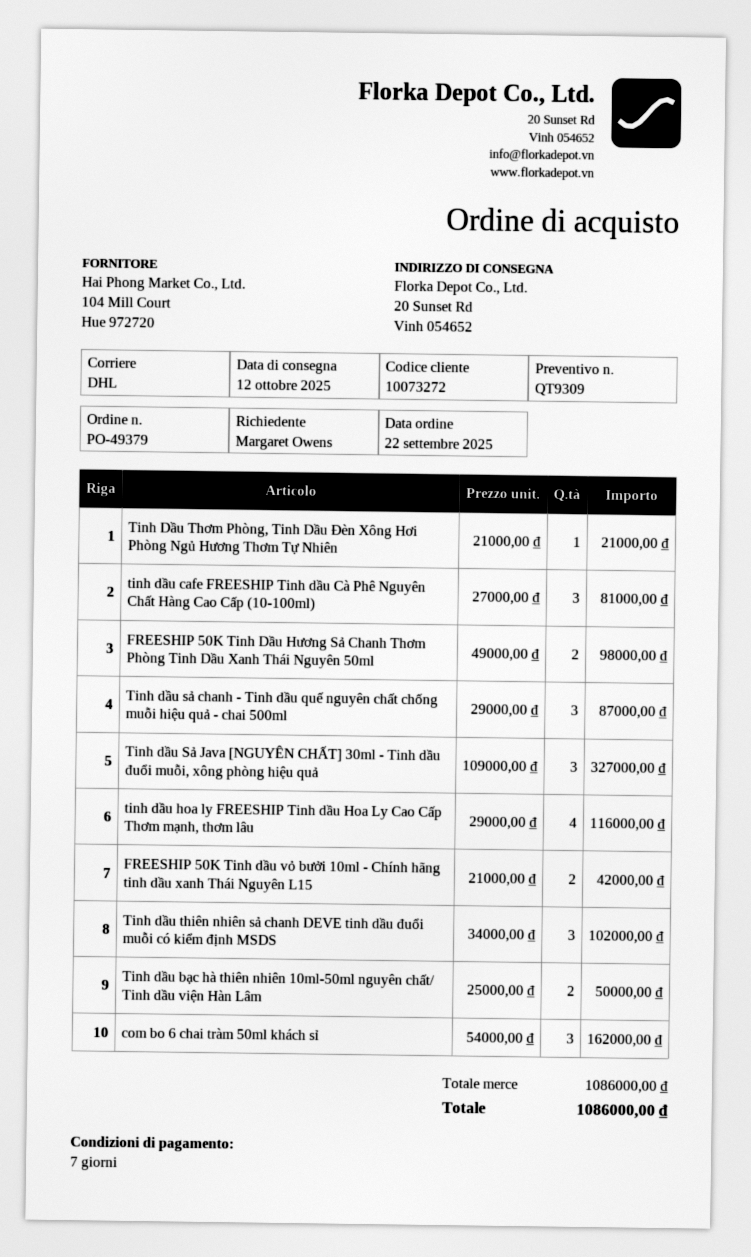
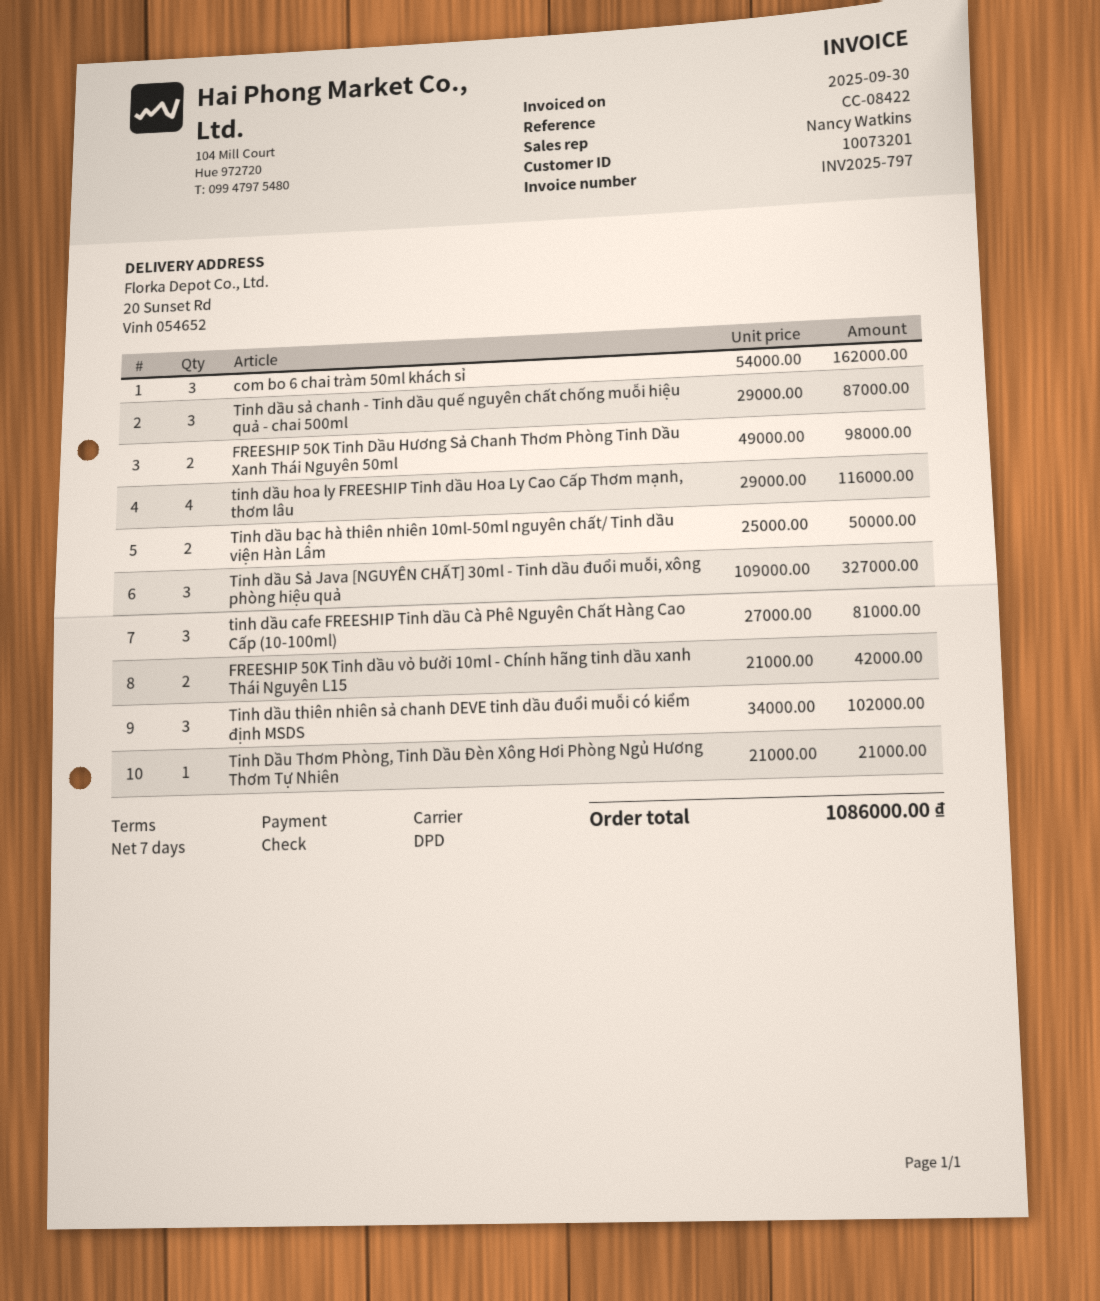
customer number: 10073272 -> 10073201
shipping method: DHL -> DPD

